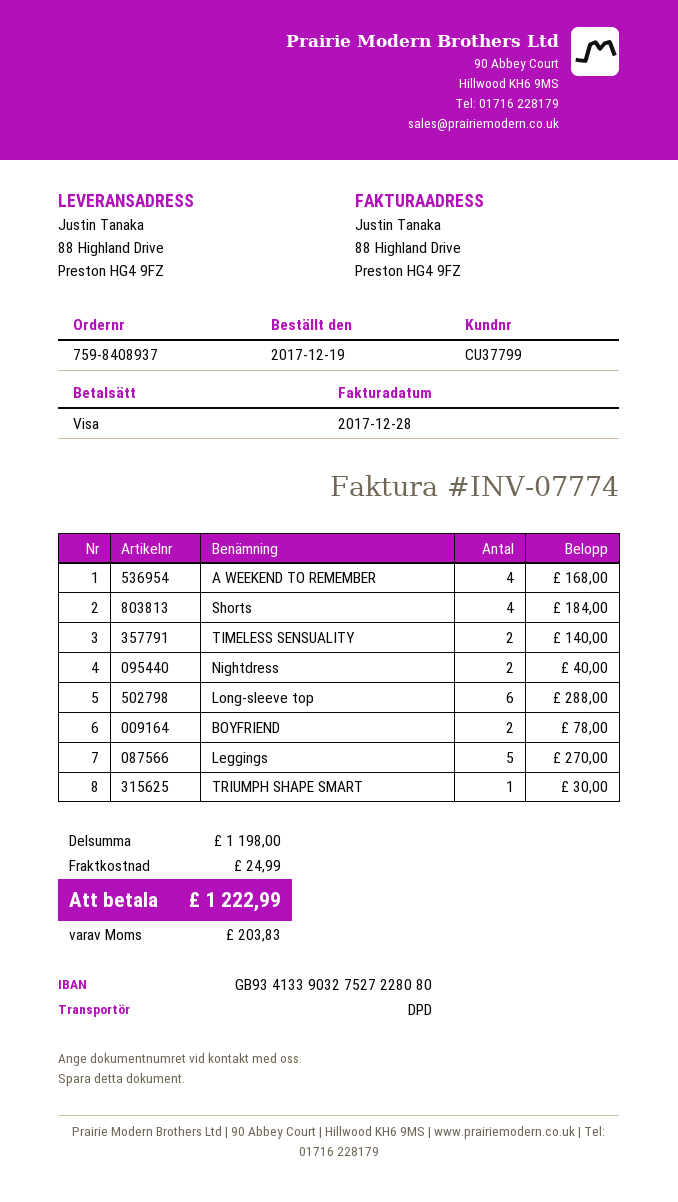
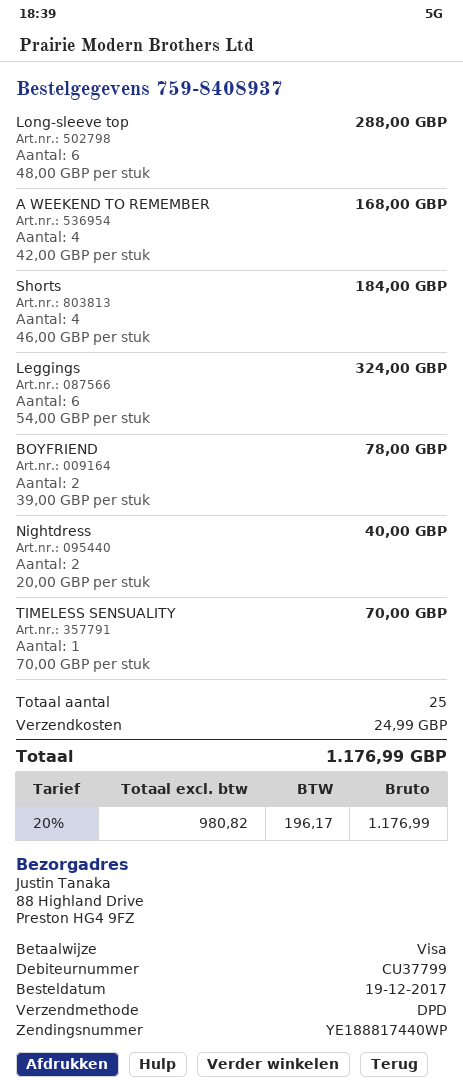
TIMELESS SENSUALITY: 2 for 140.00 -> 1 for 70.00
Leggings: 5 for 270.00 -> 6 for 324.00
TRIUMPH SHAPE SMART: 1 for 30.00 -> none
tax: 203.83 -> 196.17
total: 1222.99 -> 1176.99

